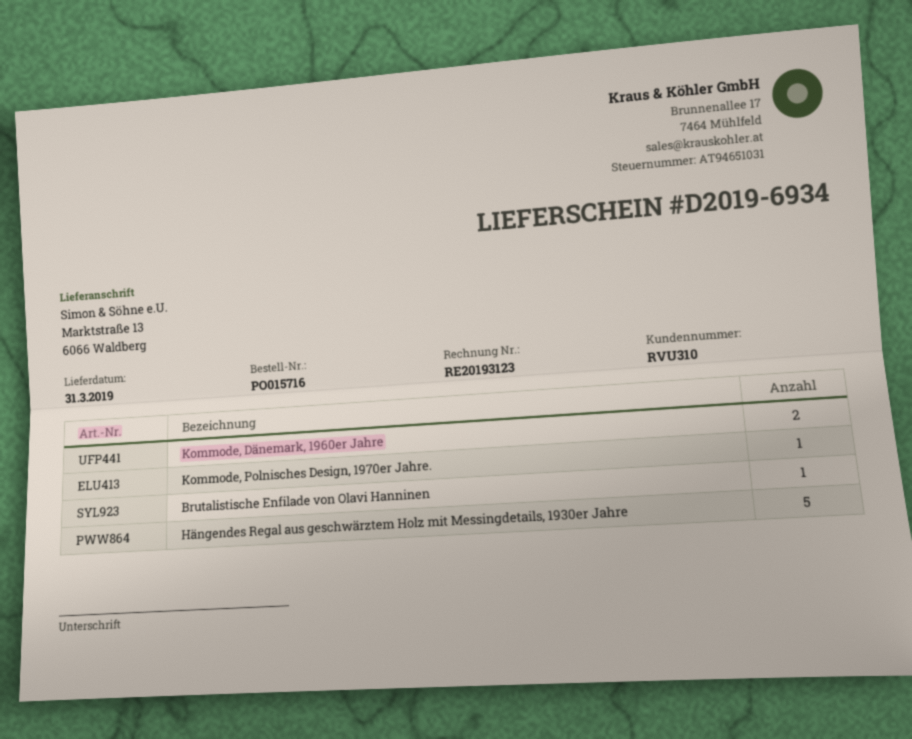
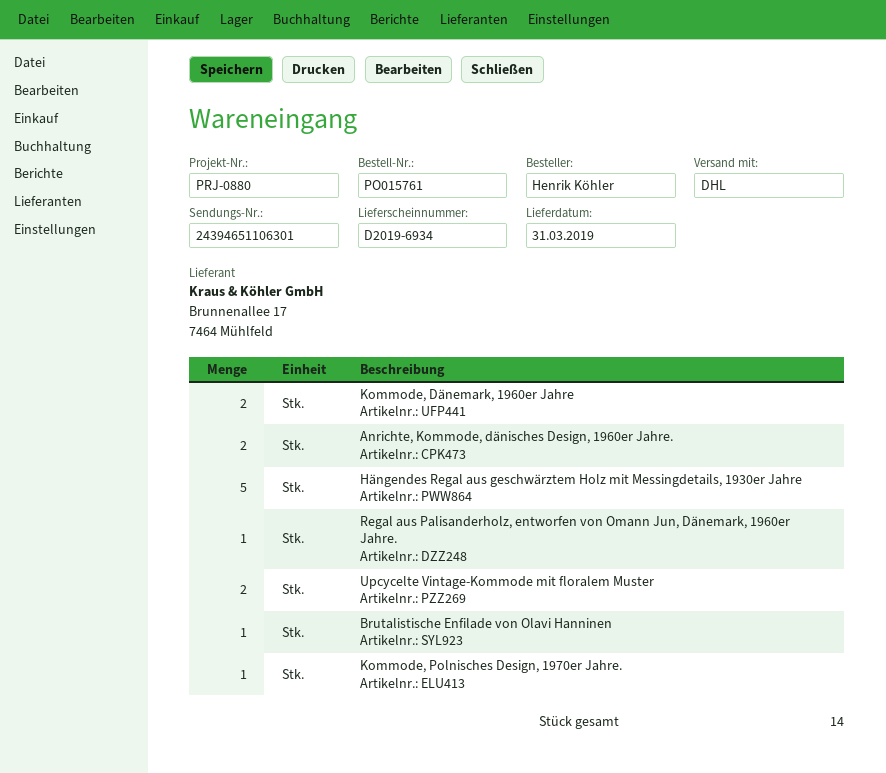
order number: PO015716 -> PO015761
Anrichte, Kommode, dänisches Design, 1960er Jahre.: none -> 2
Regal aus Palisanderholz, entworfen von Omann Jun, Dänemark, 1960er Jahre.: none -> 1
Upcycelte Vintage-Kommode mit floralem Muster: none -> 2

